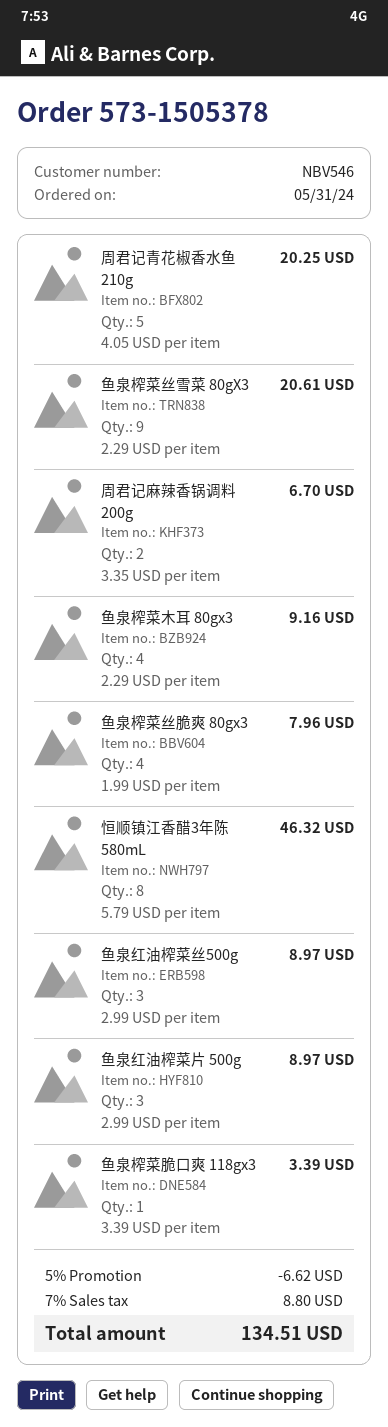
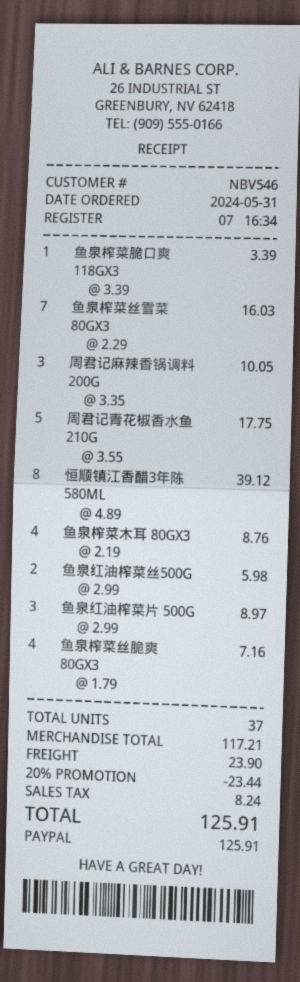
周君记青花椒香水鱼 210g: 5 x 4.05 = 20.25 -> 5 x 3.55 = 17.75
鱼泉榨菜丝雪菜 80gX3: 9 x 2.29 = 20.61 -> 7 x 2.29 = 16.03
周君记麻辣香锅调料 200g: 2 x 3.35 = 6.70 -> 3 x 3.35 = 10.05
鱼泉榨菜木耳 80gx3: 4 x 2.29 = 9.16 -> 4 x 2.19 = 8.76
鱼泉榨菜丝脆爽 80gx3: 4 x 1.99 = 7.96 -> 4 x 1.79 = 7.16
恒顺镇江香醋3年陈 580mL: 8 x 5.79 = 46.32 -> 8 x 4.89 = 39.12
鱼泉红油榨菜丝500g: 3 x 2.99 = 8.97 -> 2 x 2.99 = 5.98
discount: 5% = 6.62 -> 20% = 23.44
shipping: none -> 23.90
tax: 8.80 -> 8.24
total: 134.51 -> 125.91

